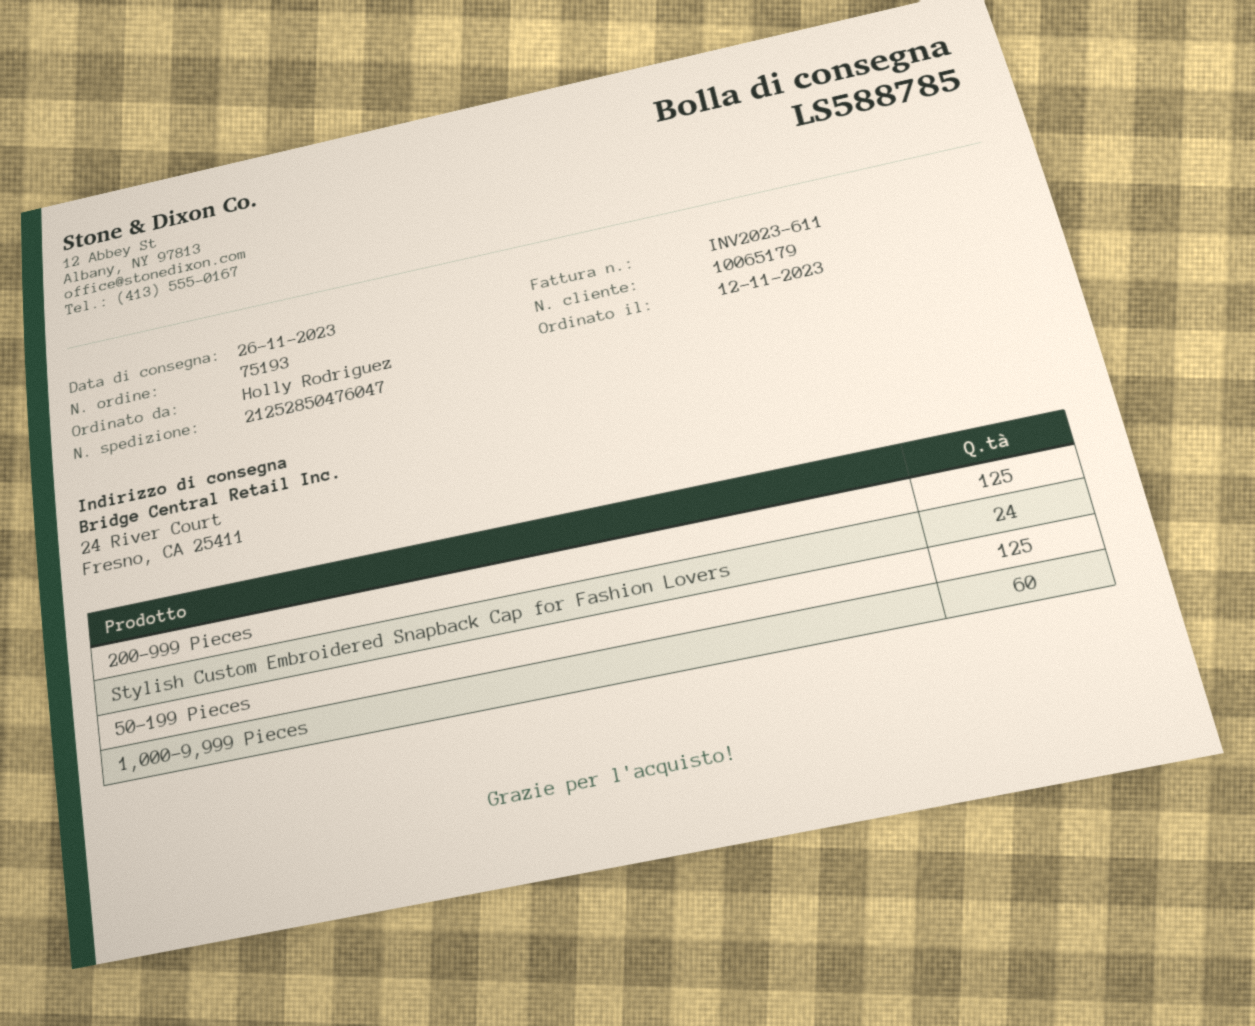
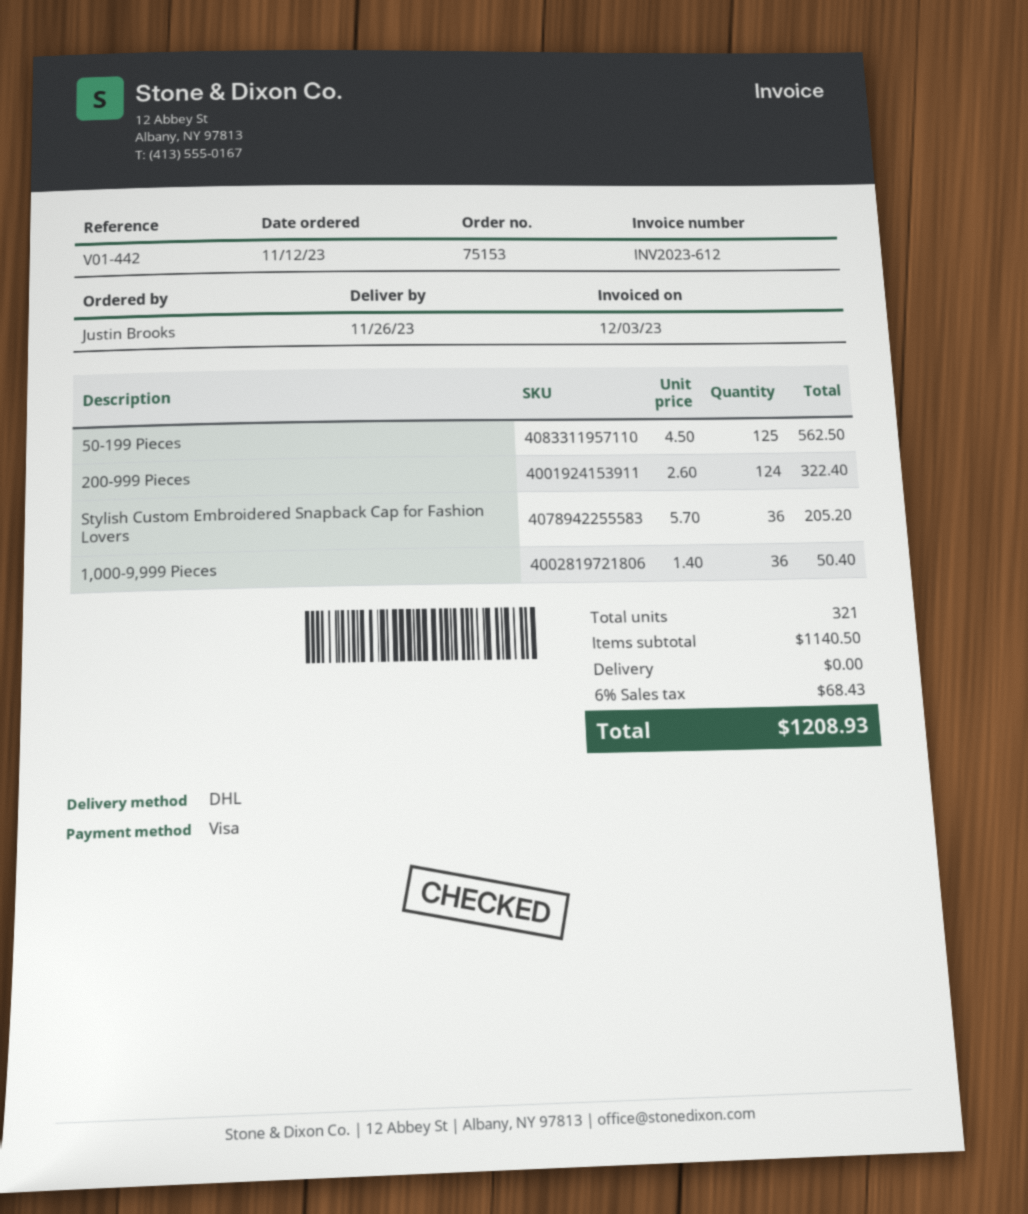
order number: 75193 -> 75153
invoice number: INV2023-611 -> INV2023-612
ordered by: Holly Rodriguez -> Justin Brooks
200-999 Pieces: 125 -> 124
Stylish Custom Embroidered Snapback Cap for Fashion Lovers: 24 -> 36
1,000-9,999 Pieces: 60 -> 36

